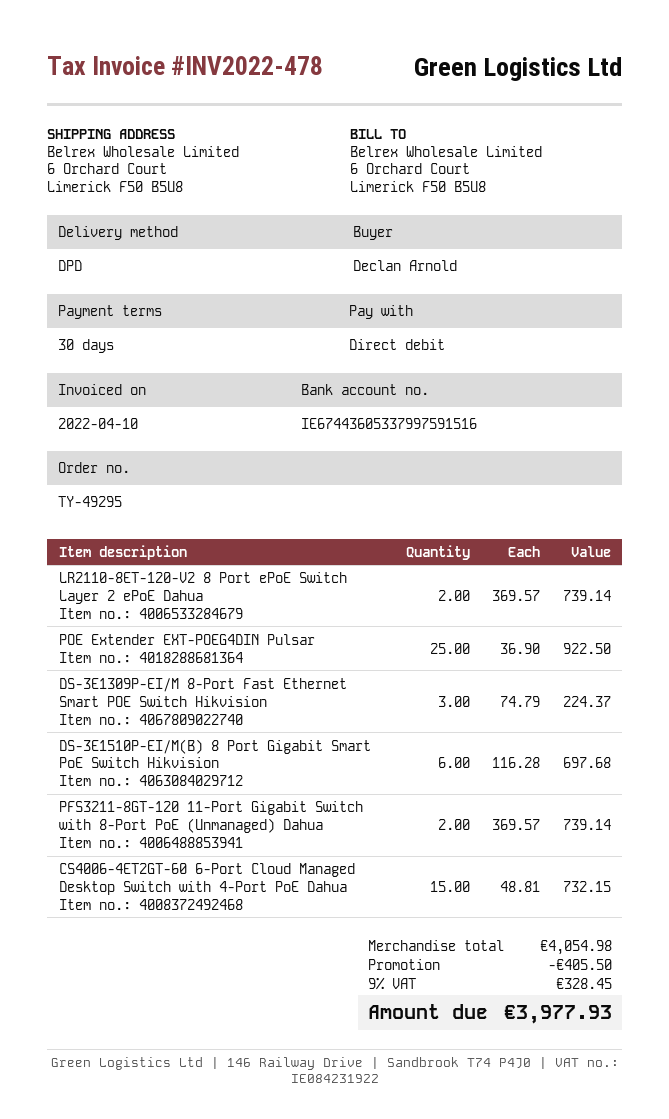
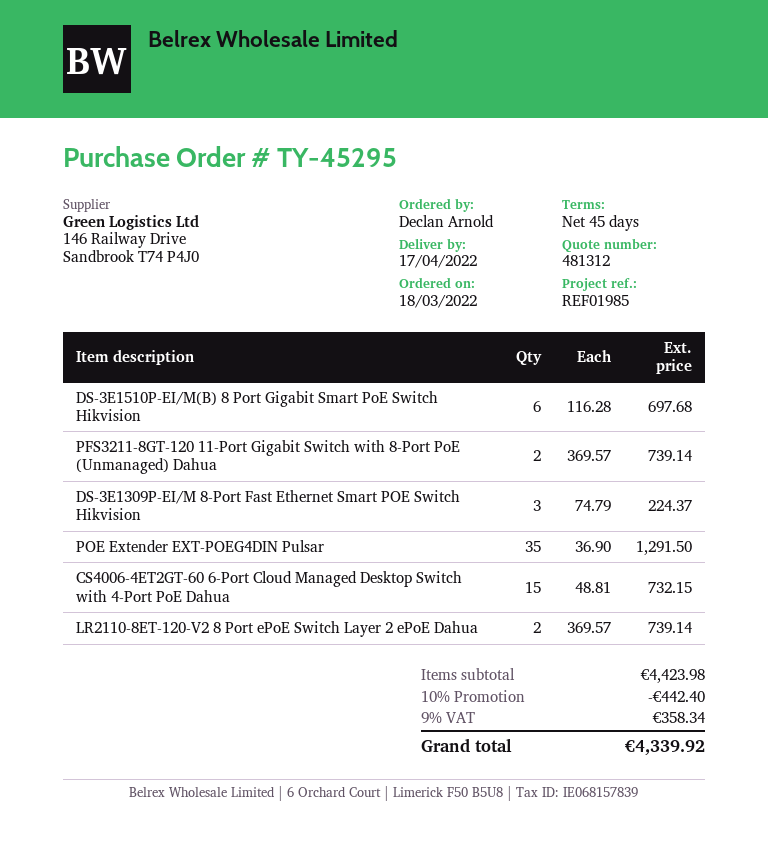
order number: TY-49295 -> TY-45295
payment terms: 30 days -> 45 days
POE Extender EXT-POEG4DIN Pulsar: 25 x 36.90 = 922.50 -> 35 x 36.90 = 1291.50
subtotal: 4054.98 -> 4423.98
discount: 405.50 -> 442.40
tax: 9% = 328.45 -> 9% = 358.34
total: 3977.93 -> 4339.92

